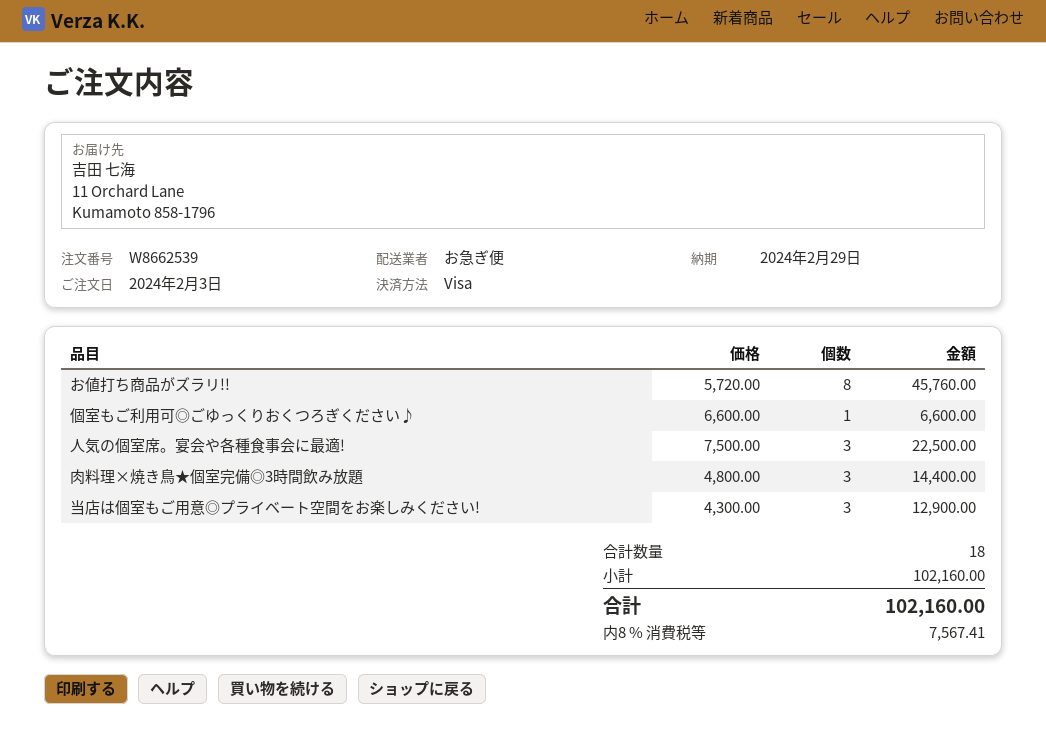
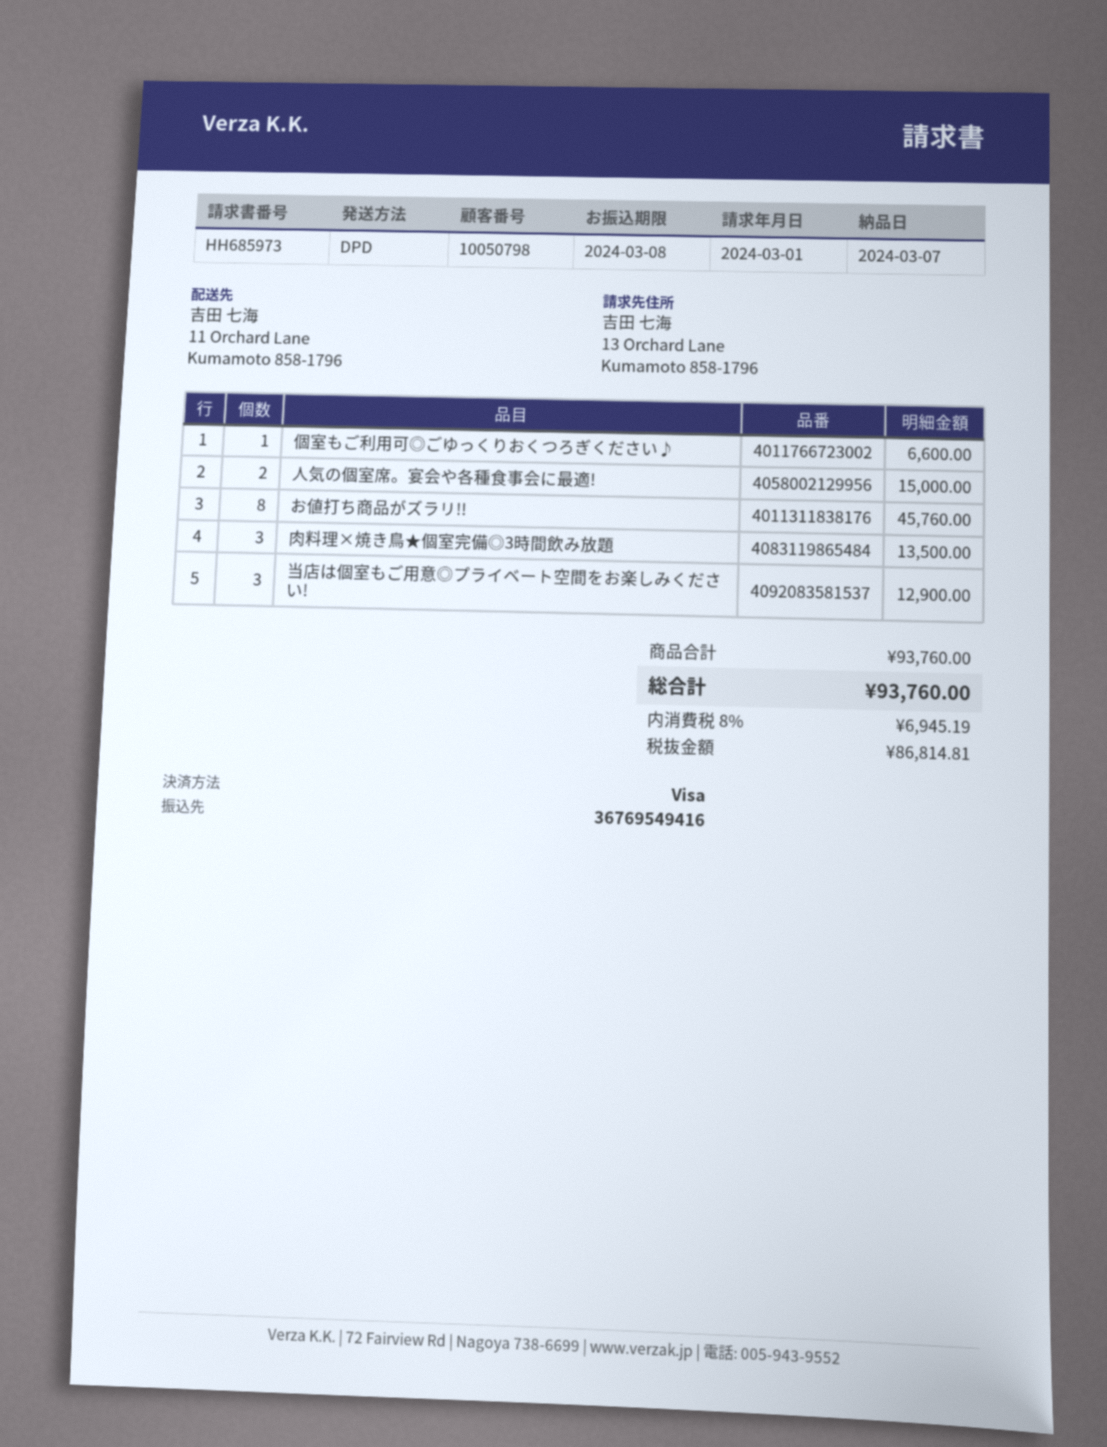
delivery date: 2024-02-29 -> 2024-03-07
shipping method: express -> DPD
人気の個室席。宴会や各種食事会に最適!: 3 for 22500.00 -> 2 for 15000.00
肉料理×焼き鳥★個室完備◎3時間飲み放題: 3 for 14400.00 -> 3 for 13500.00
subtotal: 102160.00 -> 93760.00
tax: 8% = 7567.41 -> 8% = 6945.19
total: 102160.00 -> 93760.00

